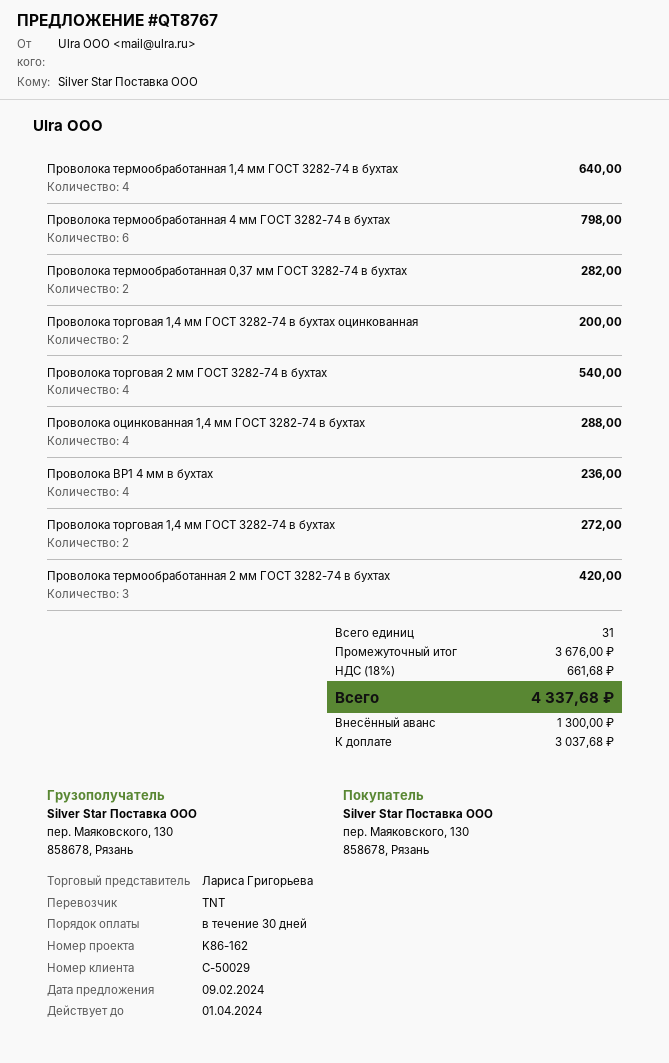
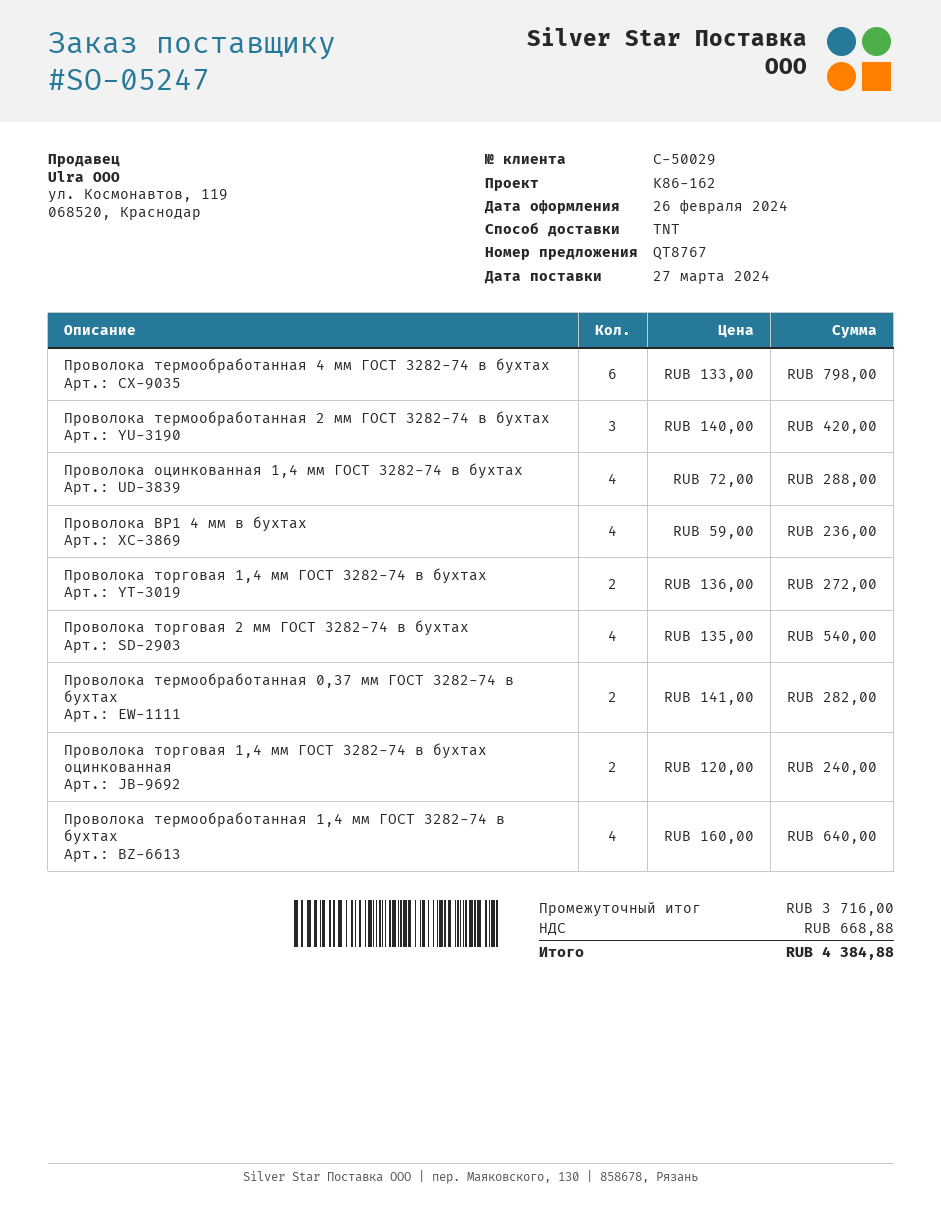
Проволока торговая 1,4 мм ГОСТ 3282-74 в бухтах оцинкованная: 2 for 200.00 -> 2 for 240.00
subtotal: 3676.00 -> 3716.00
tax: 661.68 -> 668.88
total: 4337.68 -> 4384.88

